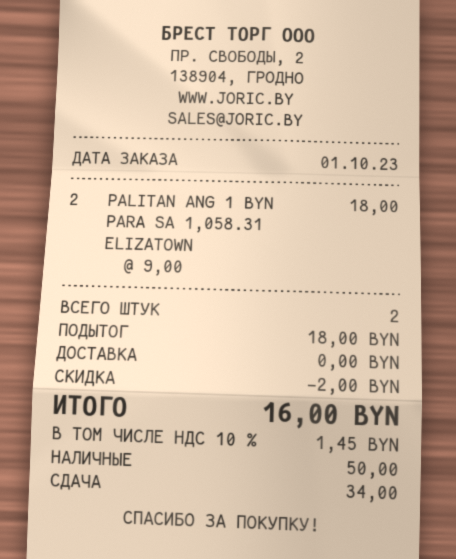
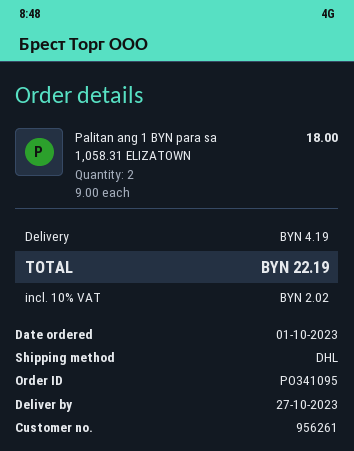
discount: 2.00 -> none
shipping: 0.00 -> 4.19
tax: 10% = 1.45 -> 10% = 2.02
total: 16.00 -> 22.19

